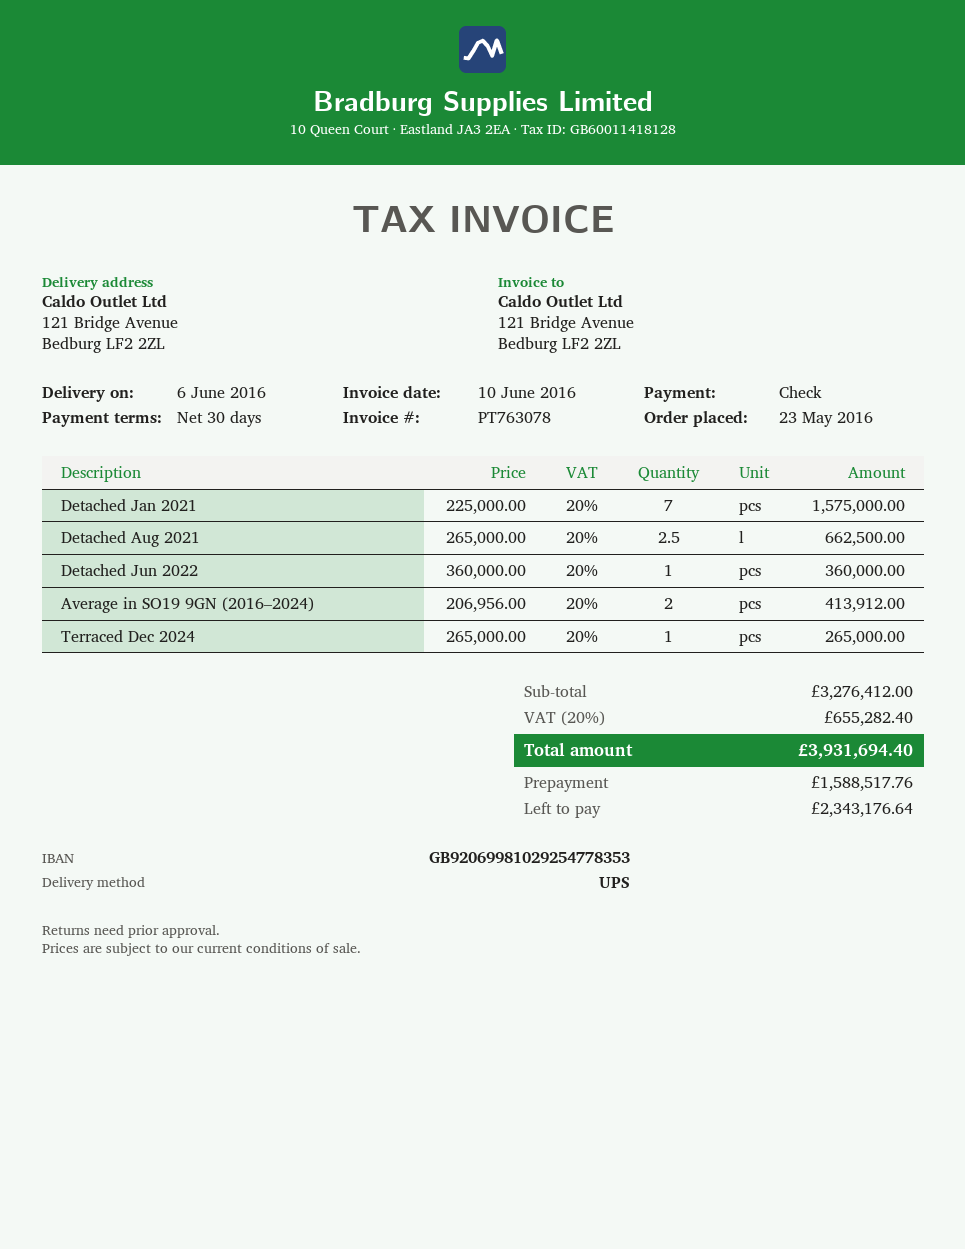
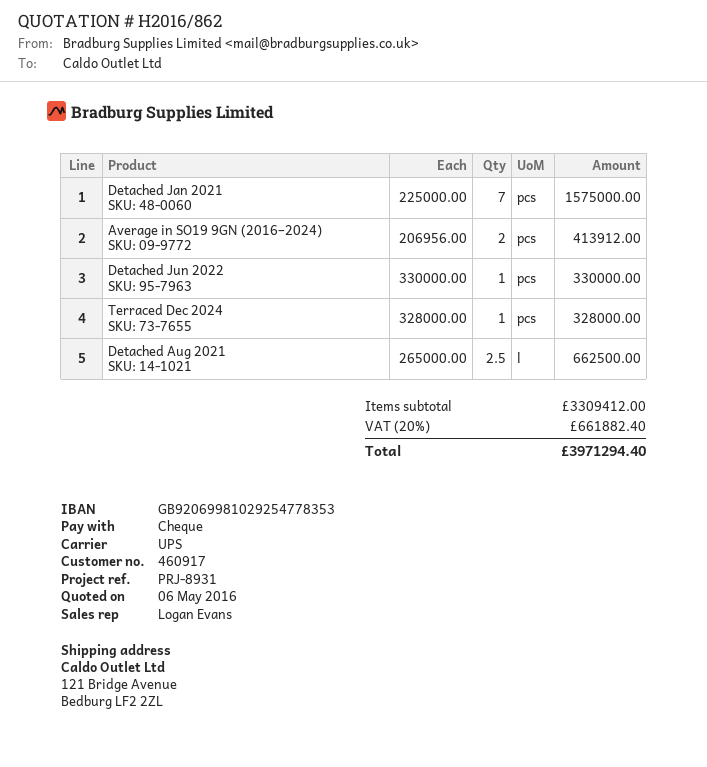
Detached Jun 2022: 1 x 360000.00 = 360000.00 -> 1 x 330000.00 = 330000.00
Terraced Dec 2024: 1 x 265000.00 = 265000.00 -> 1 x 328000.00 = 328000.00
subtotal: 3276412.00 -> 3309412.00
tax: 20% = 655282.40 -> 20% = 661882.40
total: 3931694.40 -> 3971294.40

